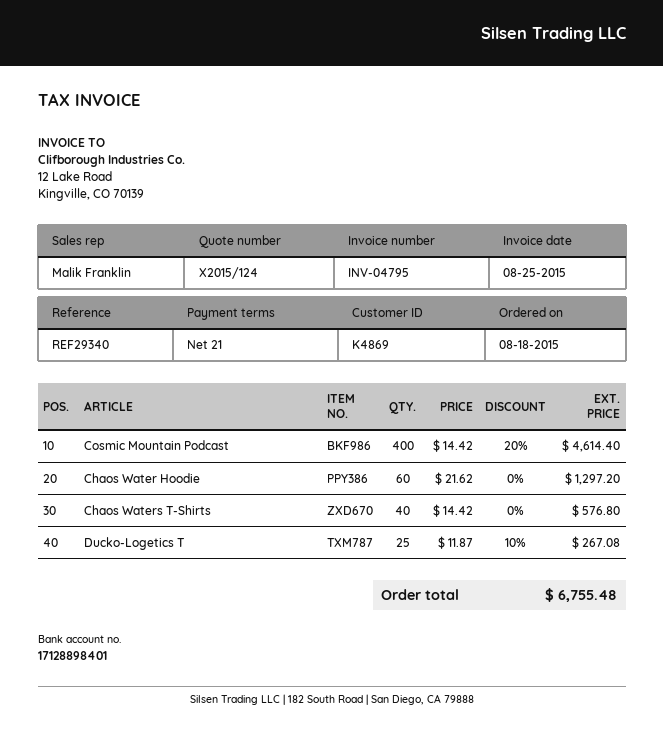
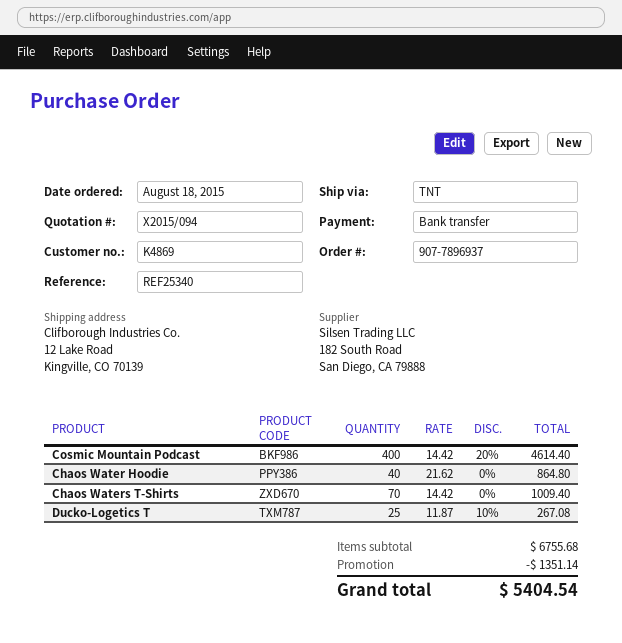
quote number: X2015/124 -> X2015/094
reference: REF29340 -> REF25340
Chaos Water Hoodie: 60 x 21.62 = 1297.20 -> 40 x 21.62 = 864.80
Chaos Waters T-Shirts: 40 x 14.42 = 576.80 -> 70 x 14.42 = 1009.40
discount: none -> 1351.14
total: 6755.48 -> 5404.54

